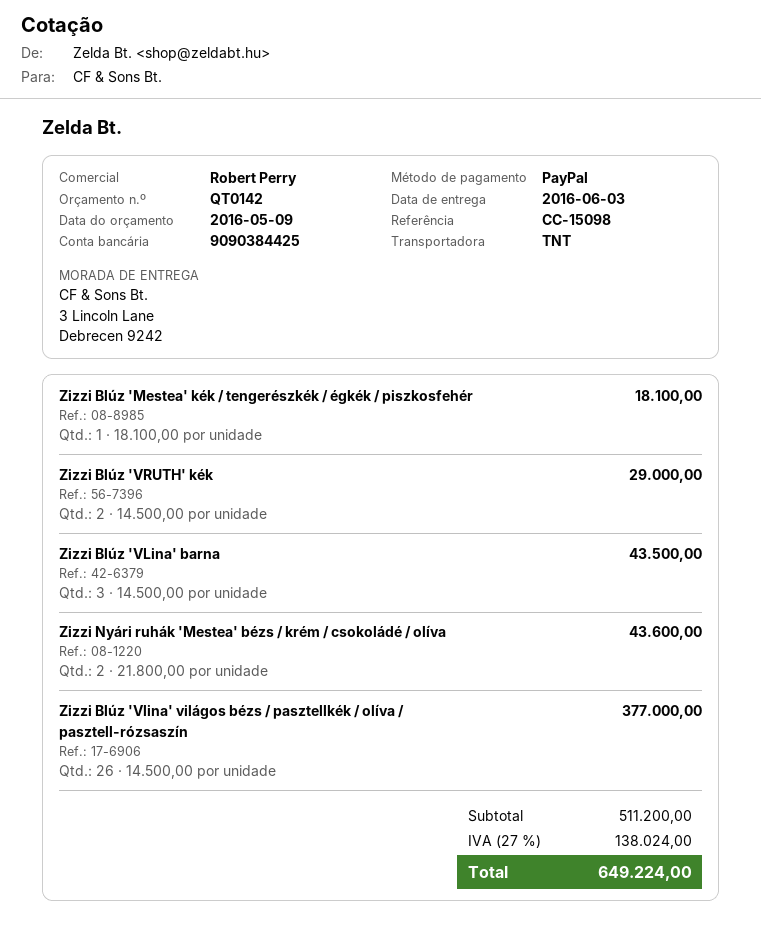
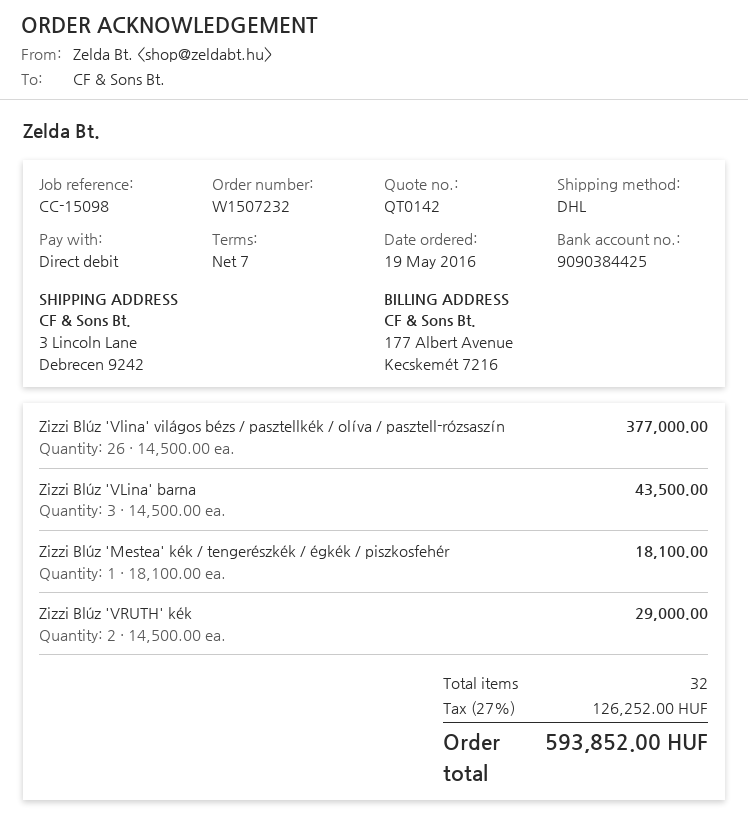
payment method: PayPal -> direct debit
shipping method: TNT -> DHL
Zizzi Nyári ruhák 'Mestea' bézs / krém / csokoládé / olíva: 2 x 21800.00 = 43600.00 -> none
tax: 27% = 138024.00 -> 27% = 126252.00
total: 649224.00 -> 593852.00

